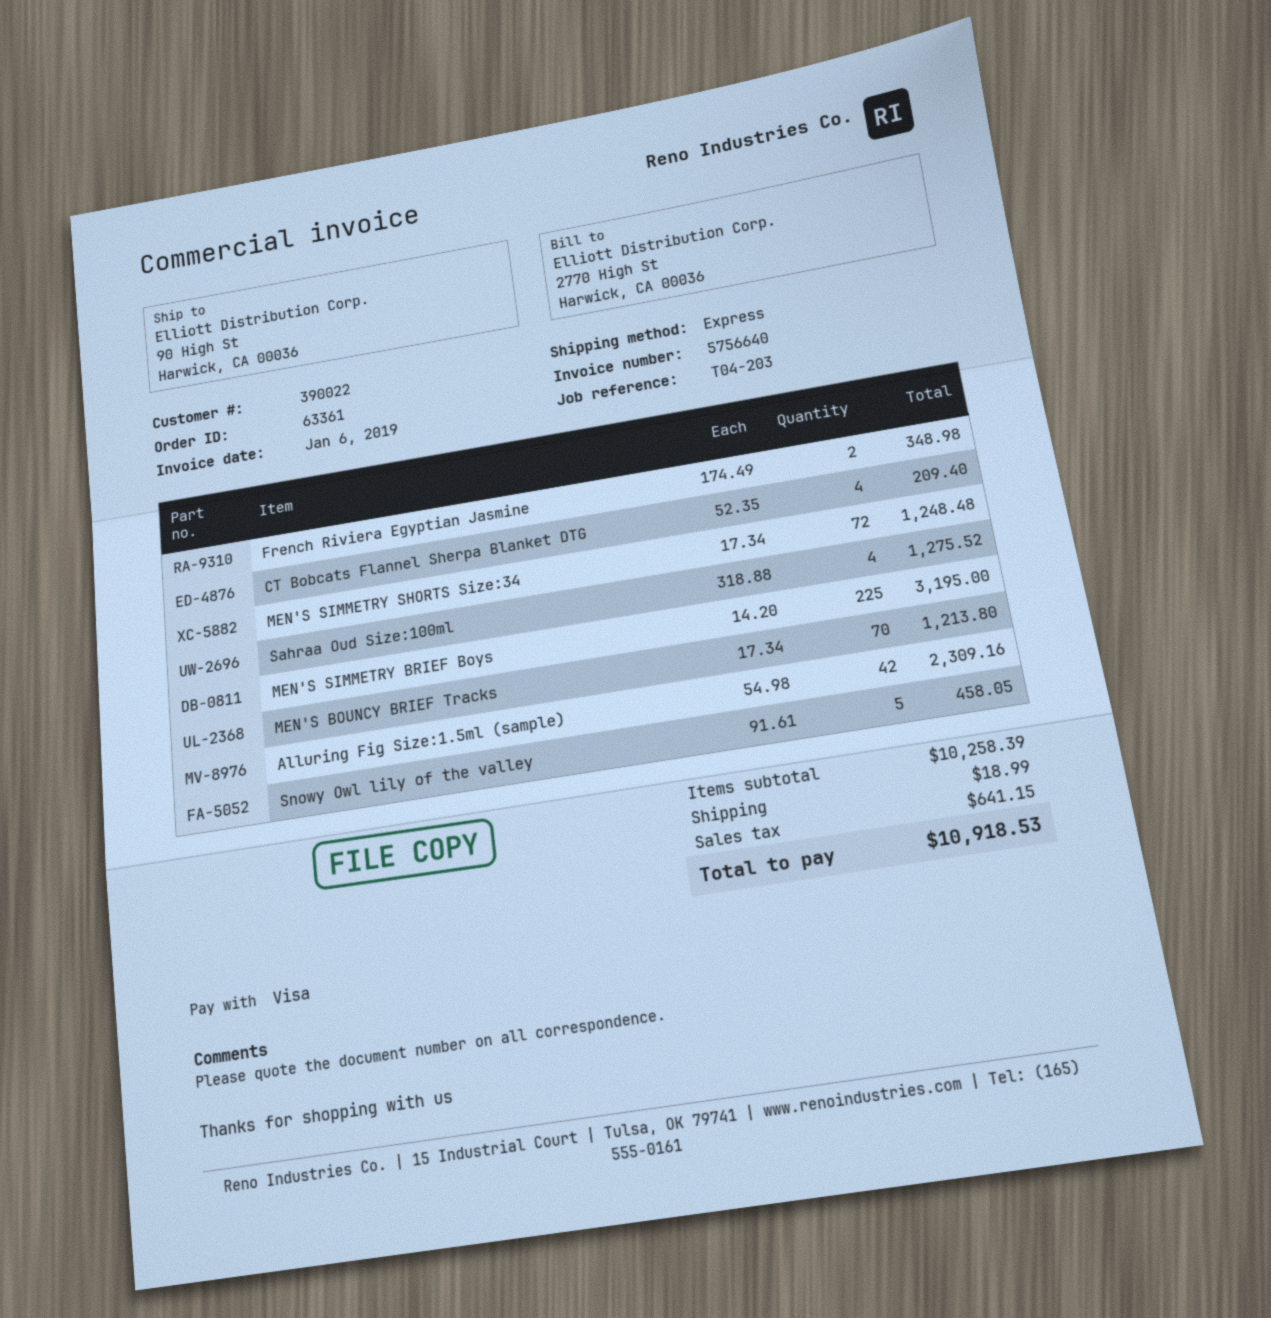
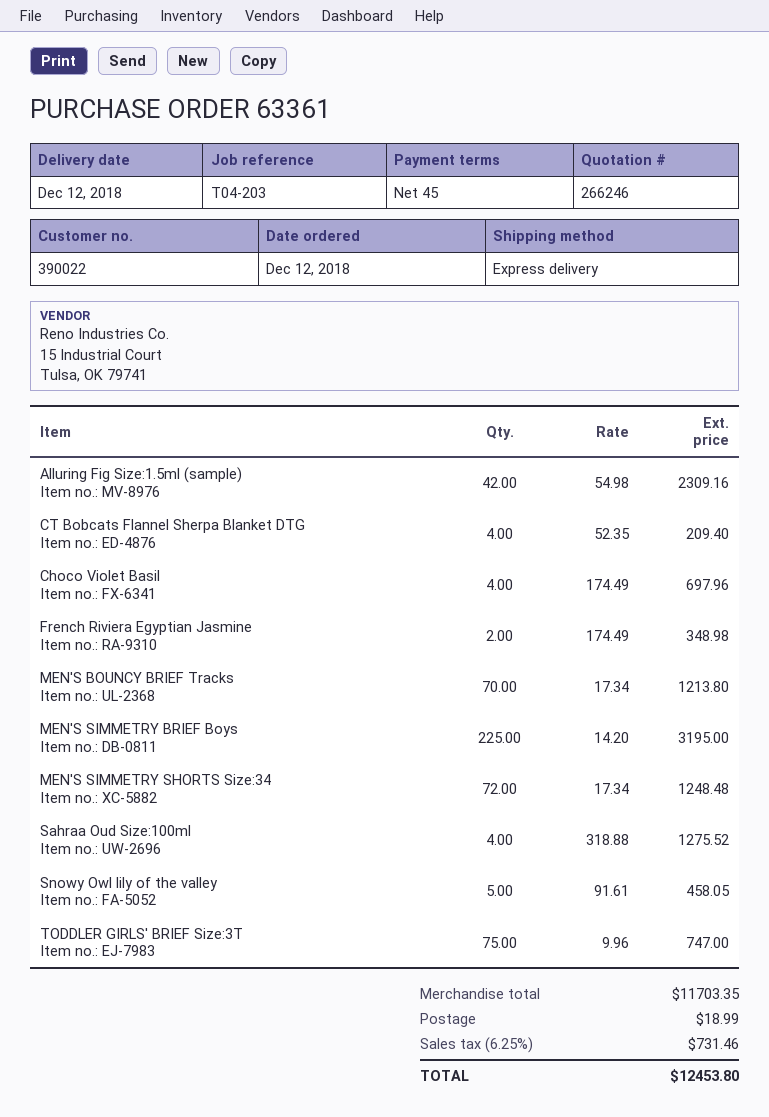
Choco Violet Basil: none -> 4 x 174.49 = 697.96
TODDLER GIRLS' BRIEF Size:3T: none -> 75 x 9.96 = 747.00
subtotal: 10258.39 -> 11703.35
tax: 641.15 -> 731.46
total: 10918.53 -> 12453.80

